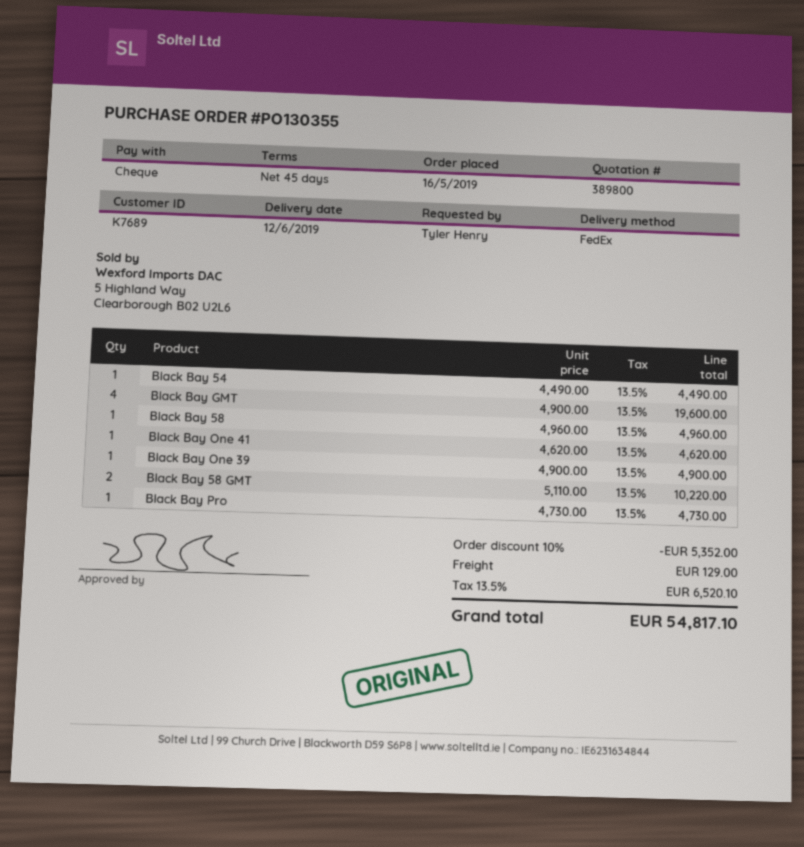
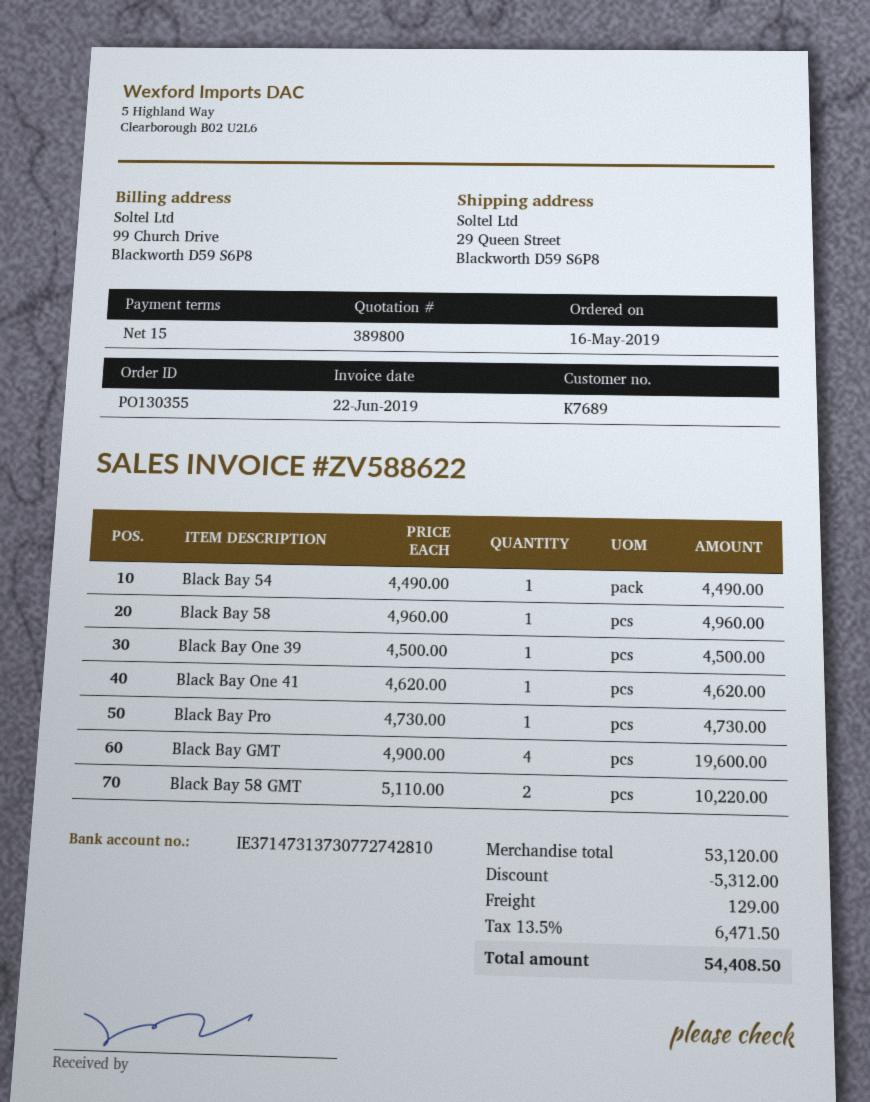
payment terms: 45 days -> 15 days
Black Bay One 39: 1 x 4900.00 = 4900.00 -> 1 x 4500.00 = 4500.00
discount: 5352.00 -> 5312.00
tax: 13.5% = 6520.10 -> 13.5% = 6471.50
total: 54817.10 -> 54408.50

